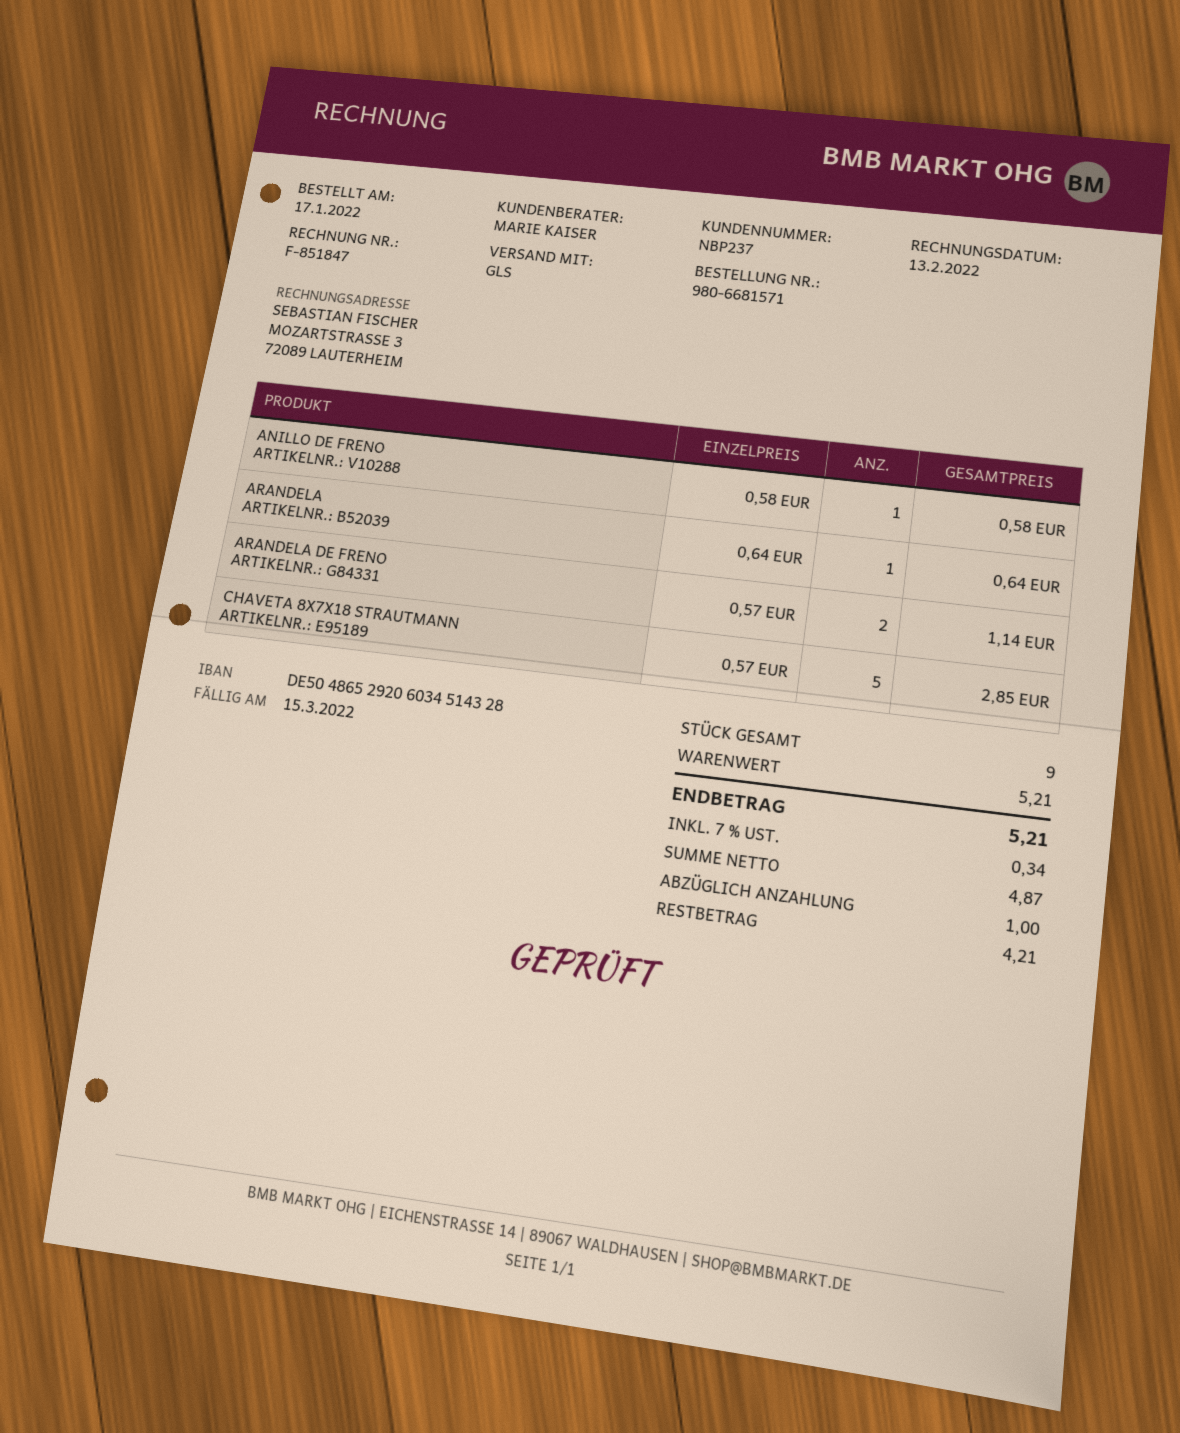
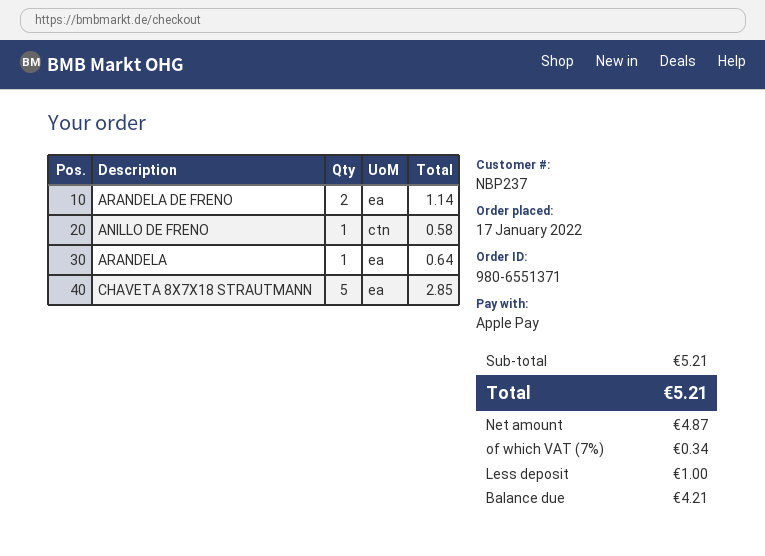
order number: 980-6681571 -> 980-6551371

